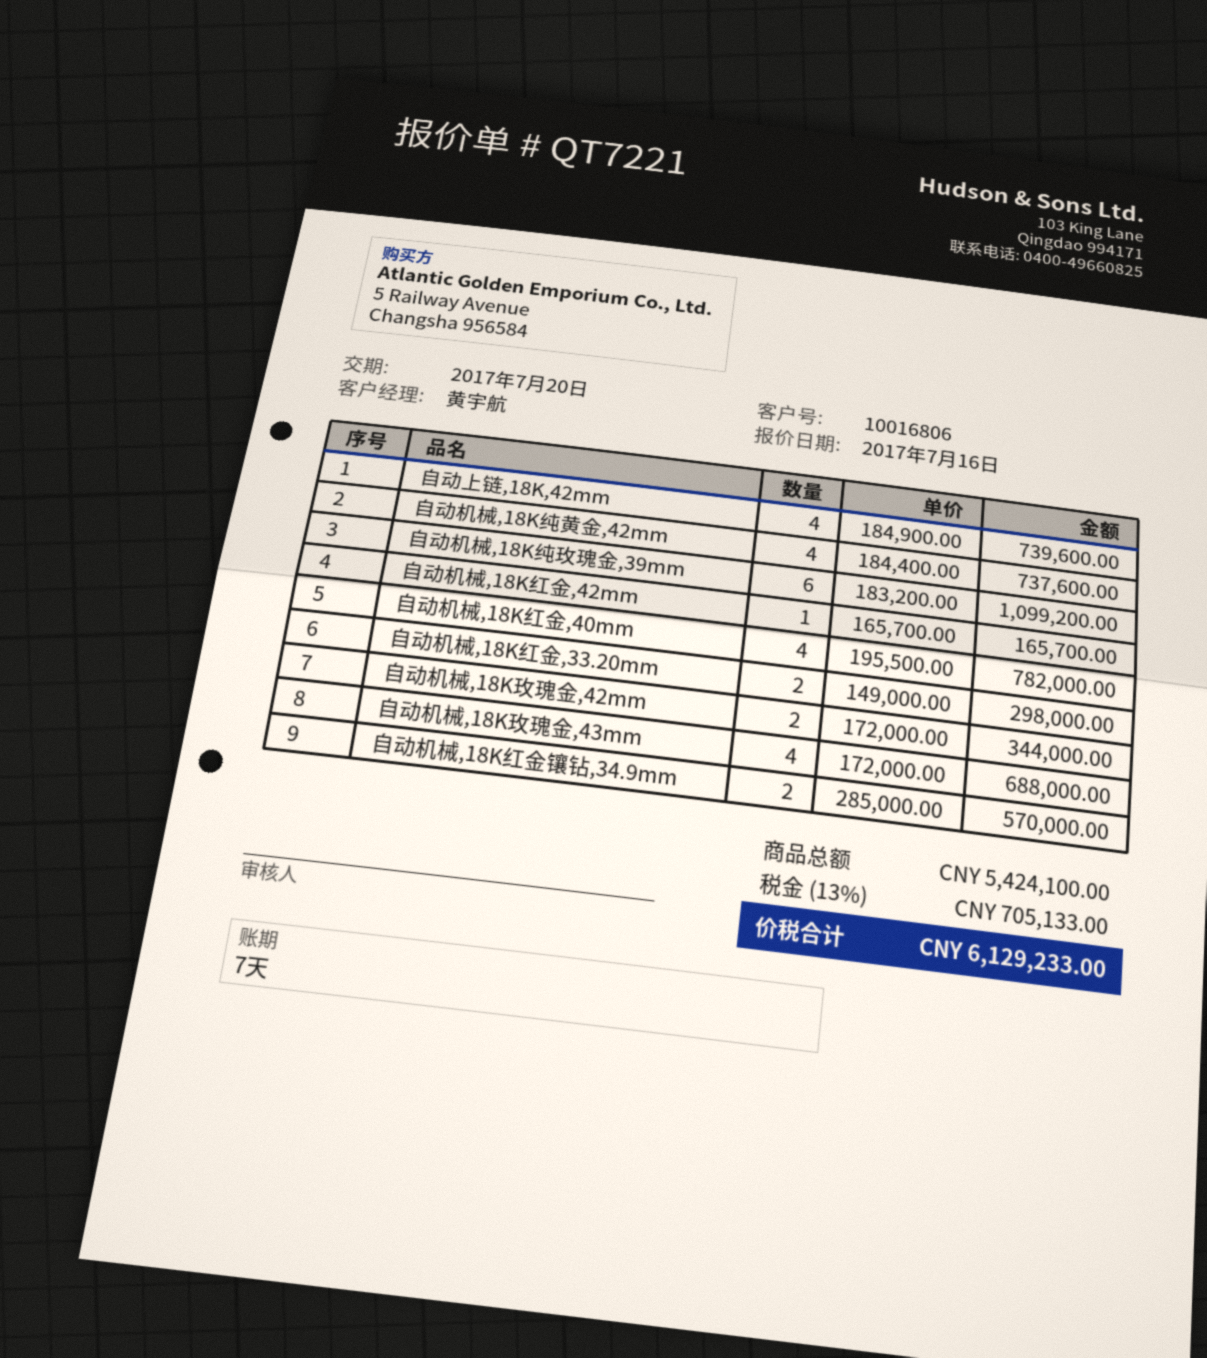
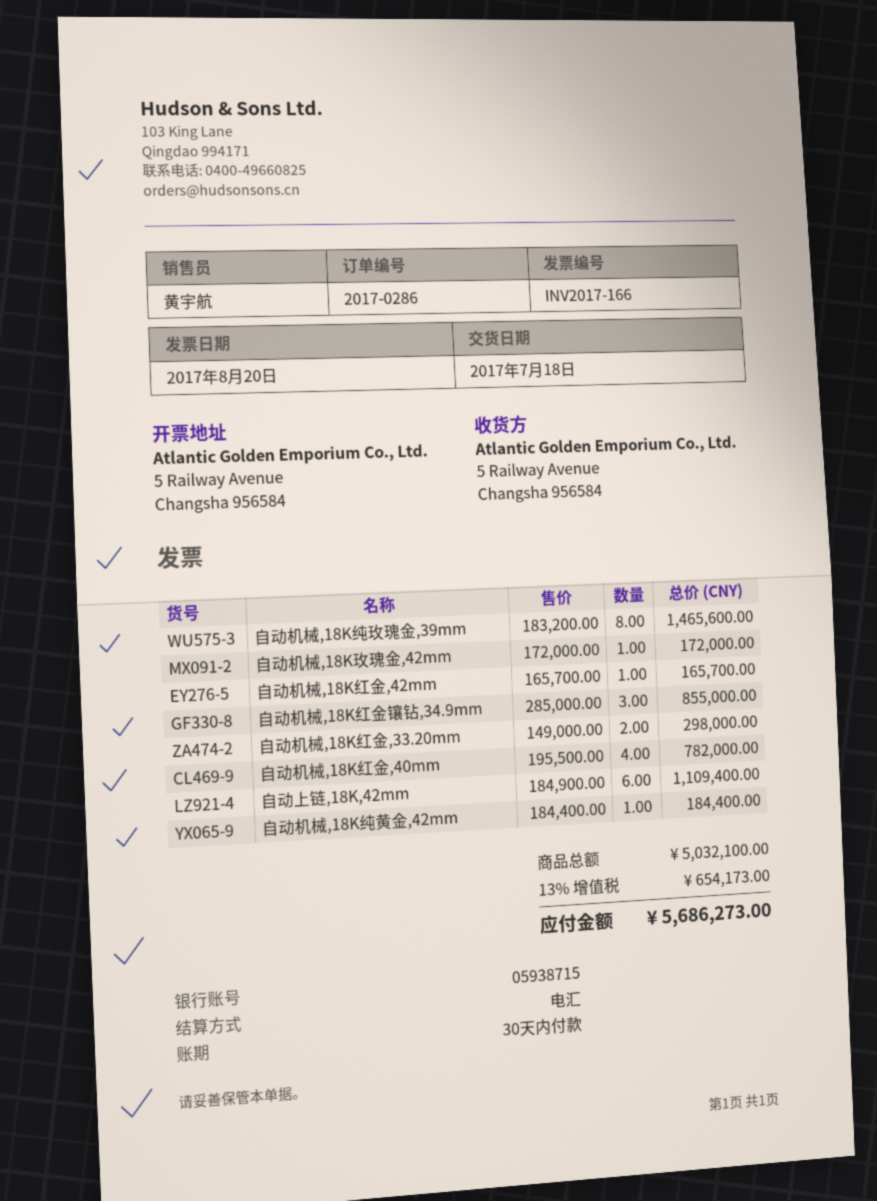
delivery date: 2017-07-20 -> 2017-07-18
payment terms: 7 days -> 30 days
自动上链,18K,42mm: 4 x 184900.00 = 739600.00 -> 6 x 184900.00 = 1109400.00
自动机械,18K纯黄金,42mm: 4 x 184400.00 = 737600.00 -> 1 x 184400.00 = 184400.00
自动机械,18K纯玫瑰金,39mm: 6 x 183200.00 = 1099200.00 -> 8 x 183200.00 = 1465600.00
自动机械,18K玫瑰金,42mm: 2 x 172000.00 = 344000.00 -> 1 x 172000.00 = 172000.00
自动机械,18K玫瑰金,43mm: 4 x 172000.00 = 688000.00 -> none
自动机械,18K红金镶钻,34.9mm: 2 x 285000.00 = 570000.00 -> 3 x 285000.00 = 855000.00
subtotal: 5424100.00 -> 5032100.00
tax: 13% = 705133.00 -> 13% = 654173.00
total: 6129233.00 -> 5686273.00

